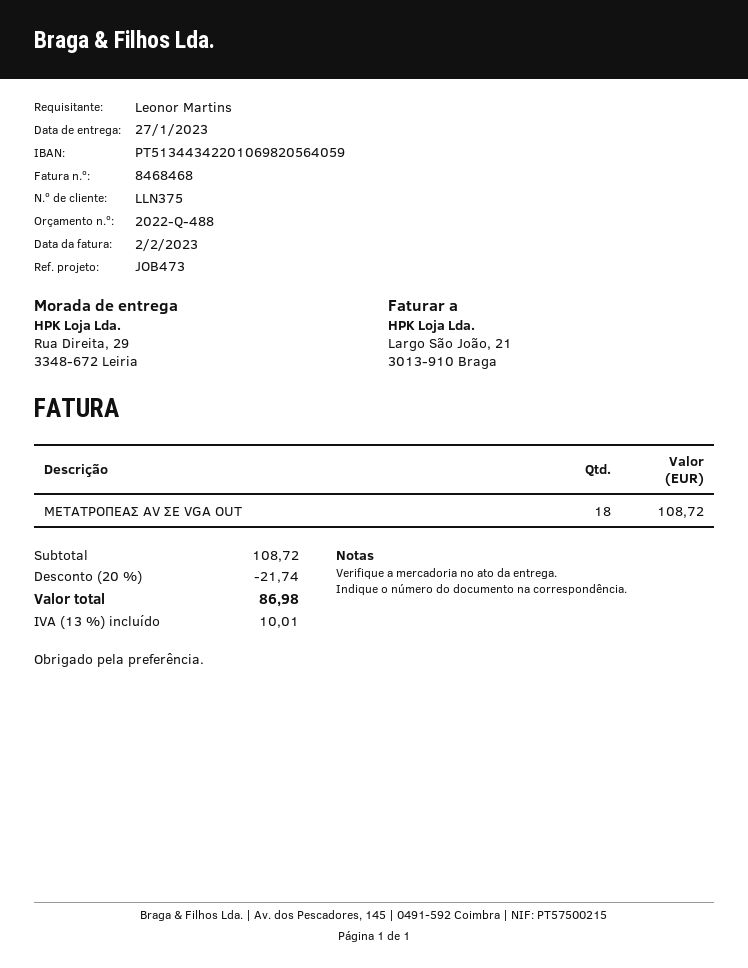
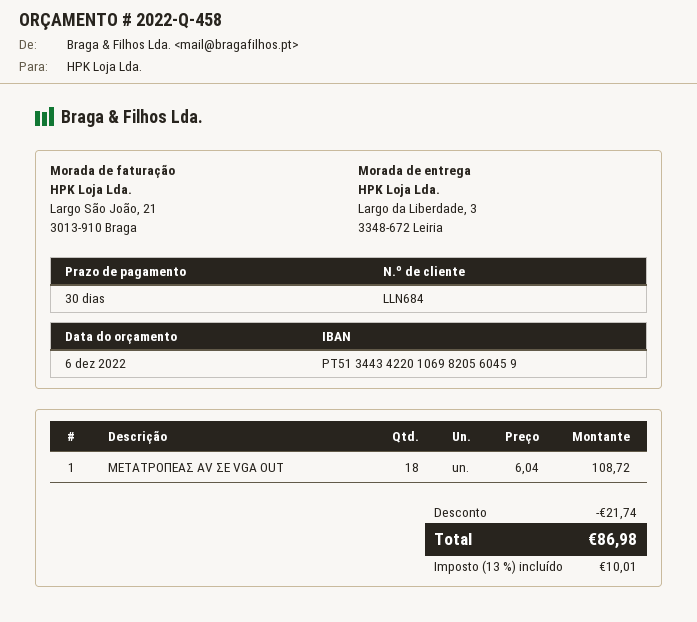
quote number: 2022-Q-488 -> 2022-Q-458
customer number: LLN375 -> LLN684
bank account: PT51344342201069820564059 -> PT51344342201069820560459
ship to: Rua Direita, 29, 3348-672 Leiria -> Largo da Liberdade, 3, 3348-672 Leiria

